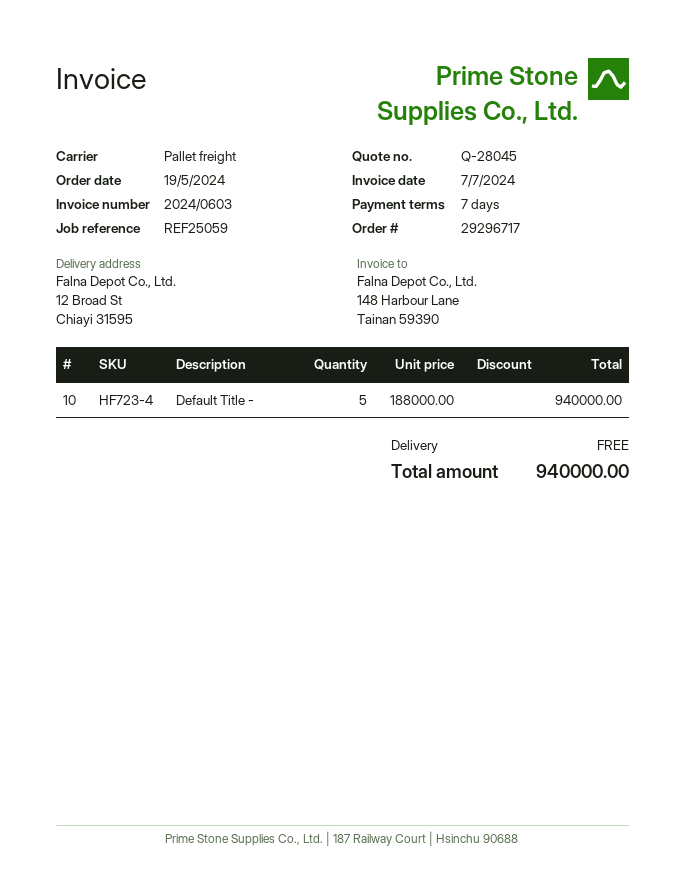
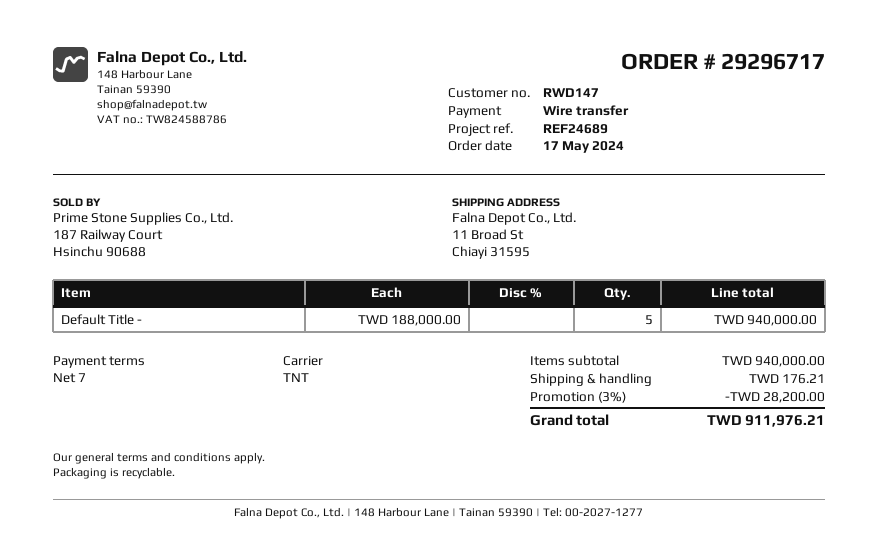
order date: 2024-05-19 -> 2024-05-17
reference: REF25059 -> REF24689
shipping method: pallet freight -> TNT
ship to: 12 Broad St, Chiayi 31595 -> 11 Broad St, Chiayi 31595
discount: none -> 3% = 28200.00
shipping: 0.00 -> 176.21
total: 940000.00 -> 911976.21

